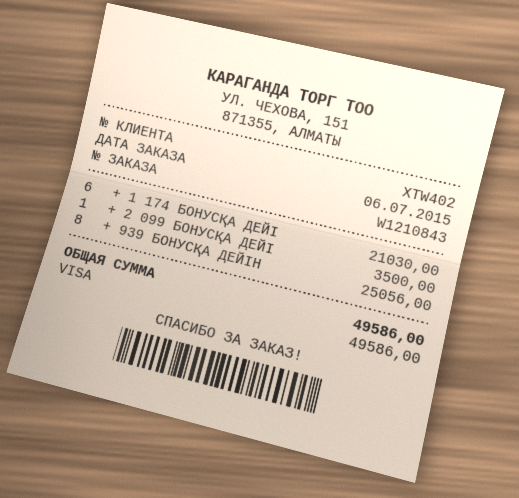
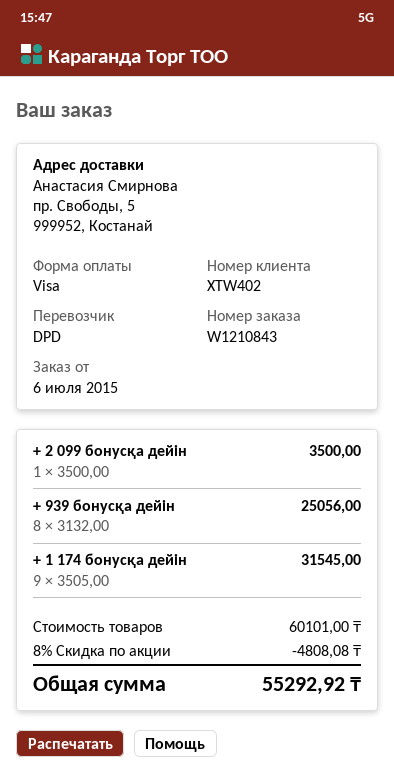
+ 1 174 БОНУСҚА ДЕЙІ: 6 for 21030.00 -> 9 for 31545.00
discount: none -> 8% = 4808.08
total: 49586.00 -> 55292.92

